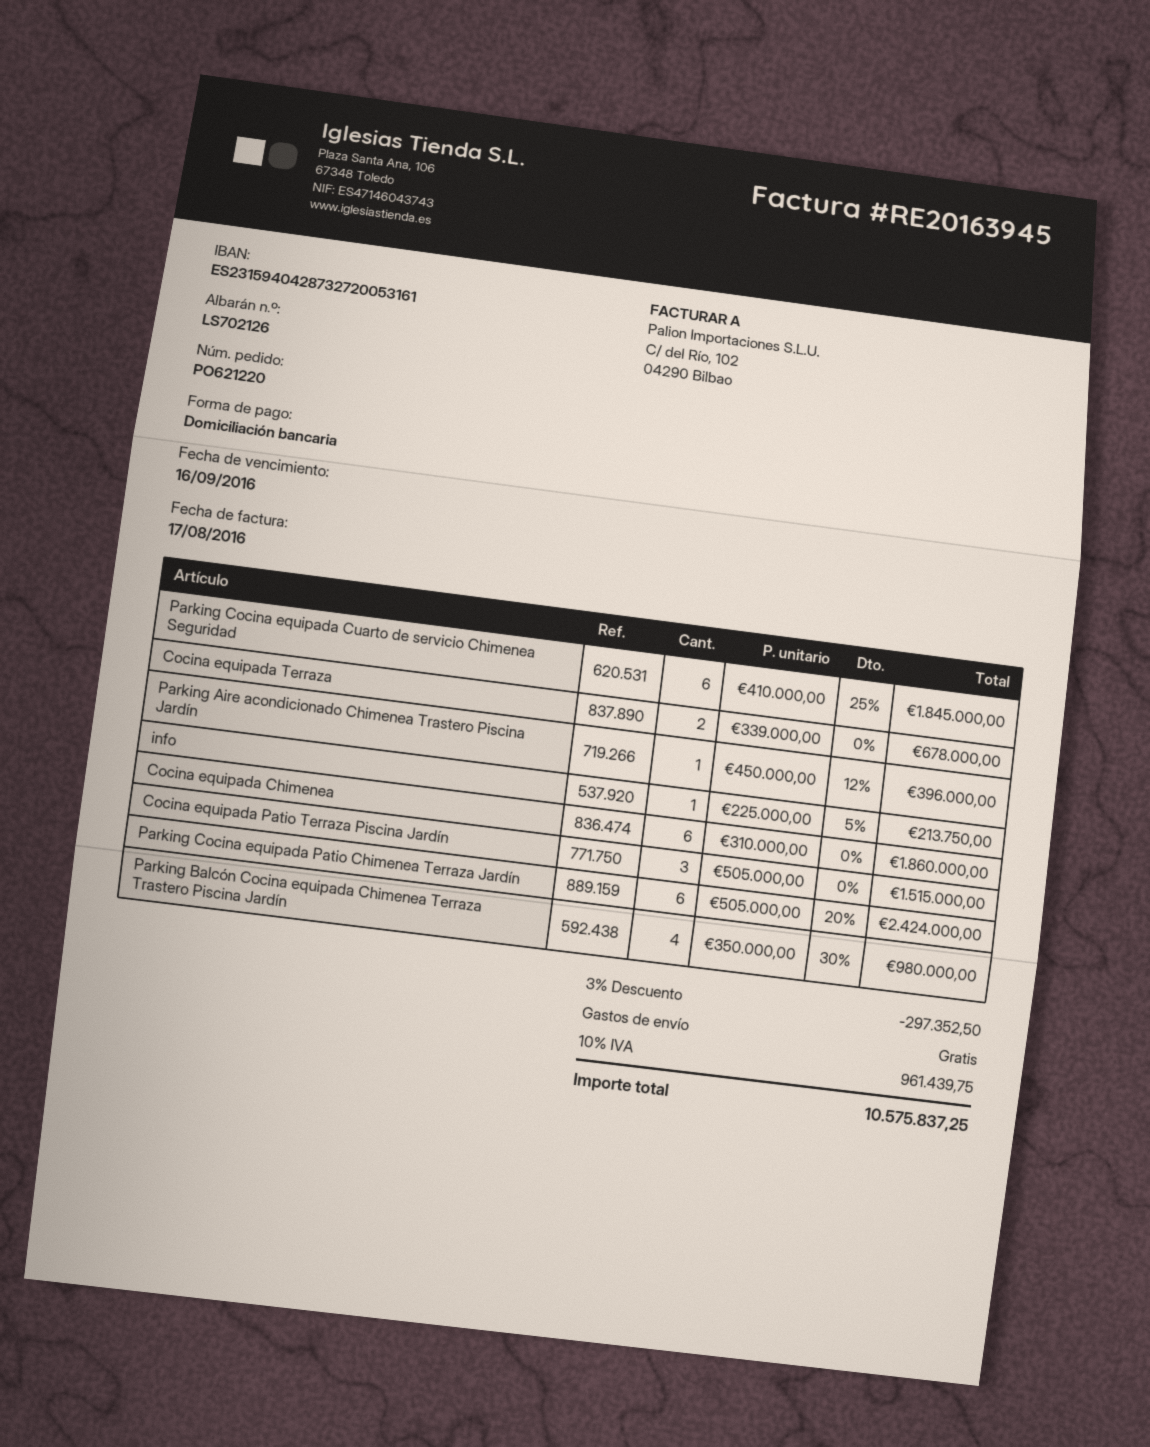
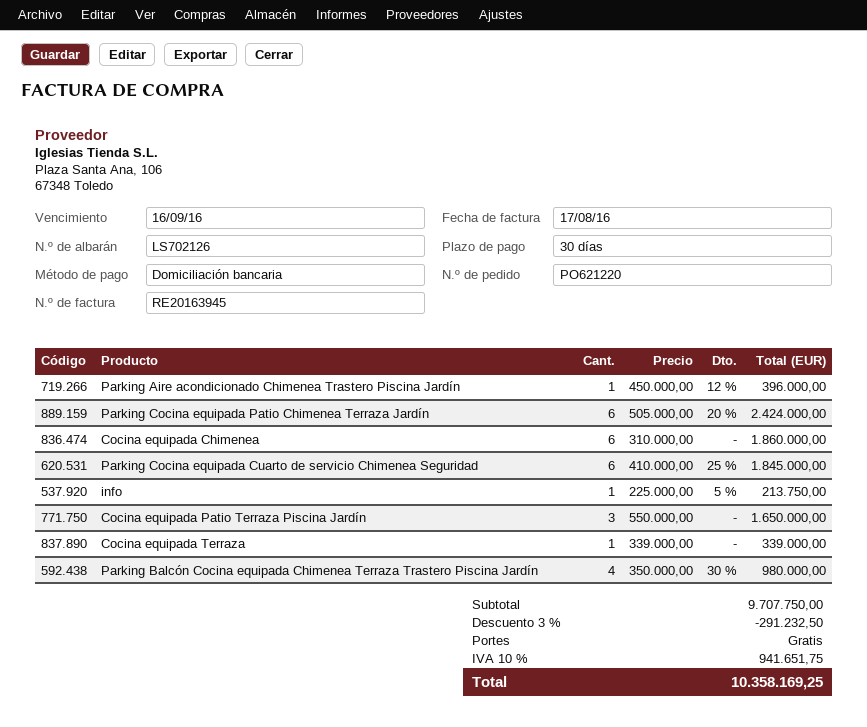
Cocina equipada Terraza: 2 x 339000.00 = 678000.00 -> 1 x 339000.00 = 339000.00
Cocina equipada Patio Terraza Piscina Jardín: 3 x 505000.00 = 1515000.00 -> 3 x 550000.00 = 1650000.00
discount: 3% = 297352.50 -> 3% = 291232.50
tax: 10% = 961439.75 -> 10% = 941651.75
total: 10575837.25 -> 10358169.25

